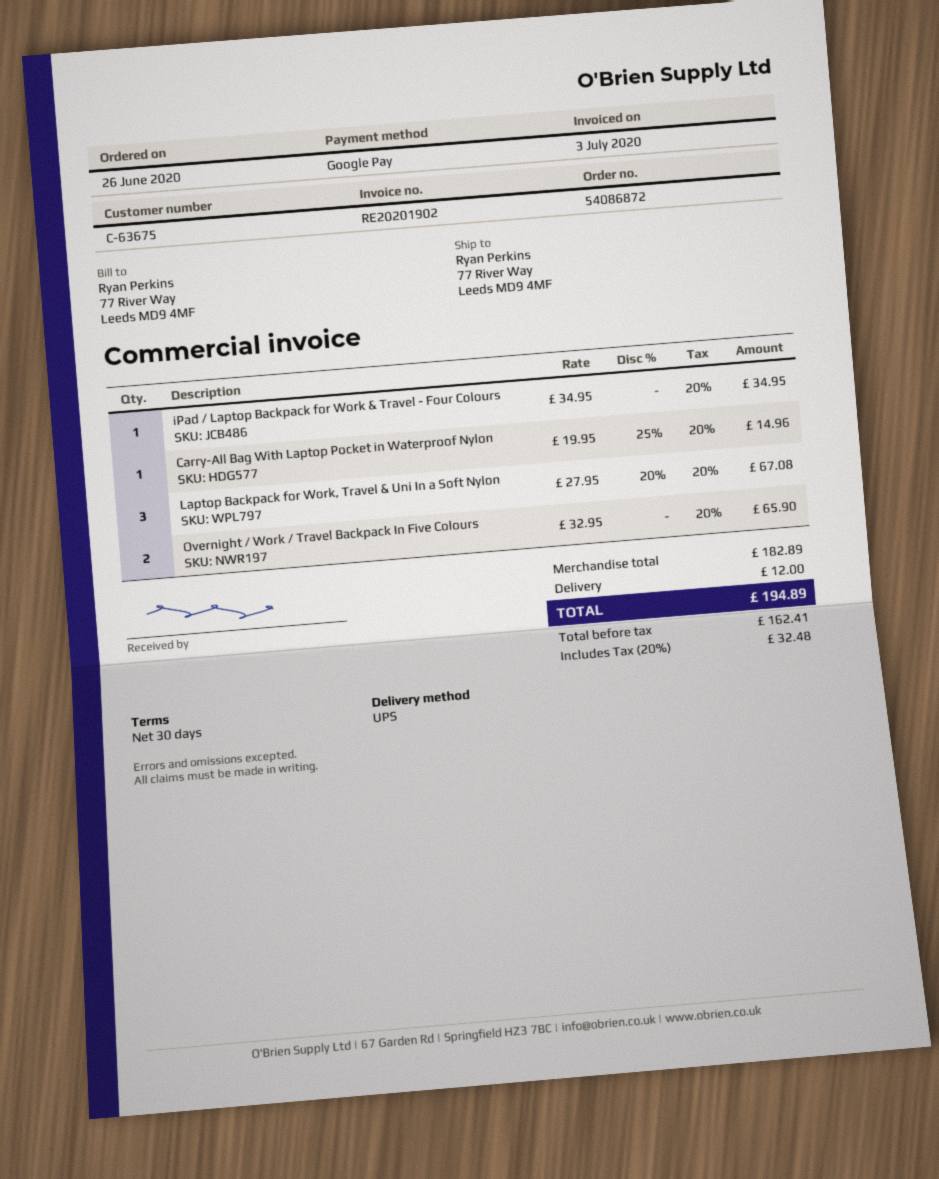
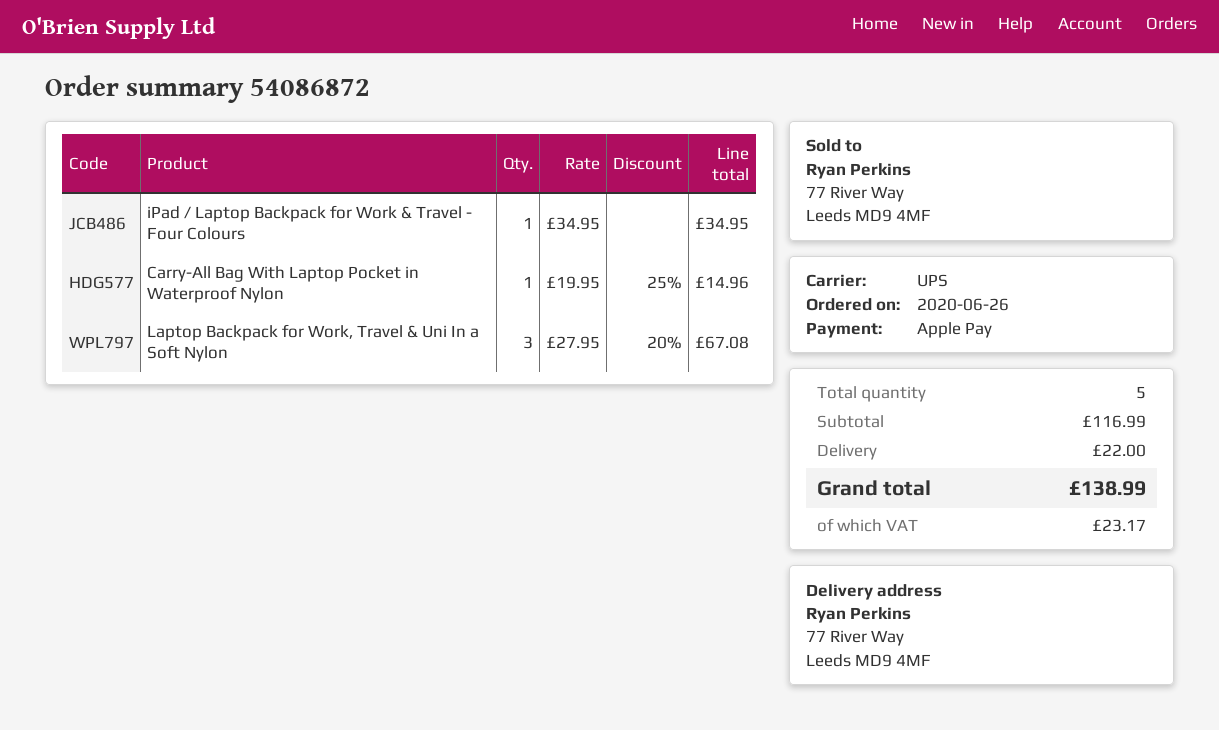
payment method: Google Pay -> Apple Pay
Overnight / Work / Travel Backpack In Five Colours: 2 x 32.95 = 65.90 -> none
subtotal: 182.89 -> 116.99
shipping: 12.00 -> 22.00
tax: 32.48 -> 23.17
total: 194.89 -> 138.99

